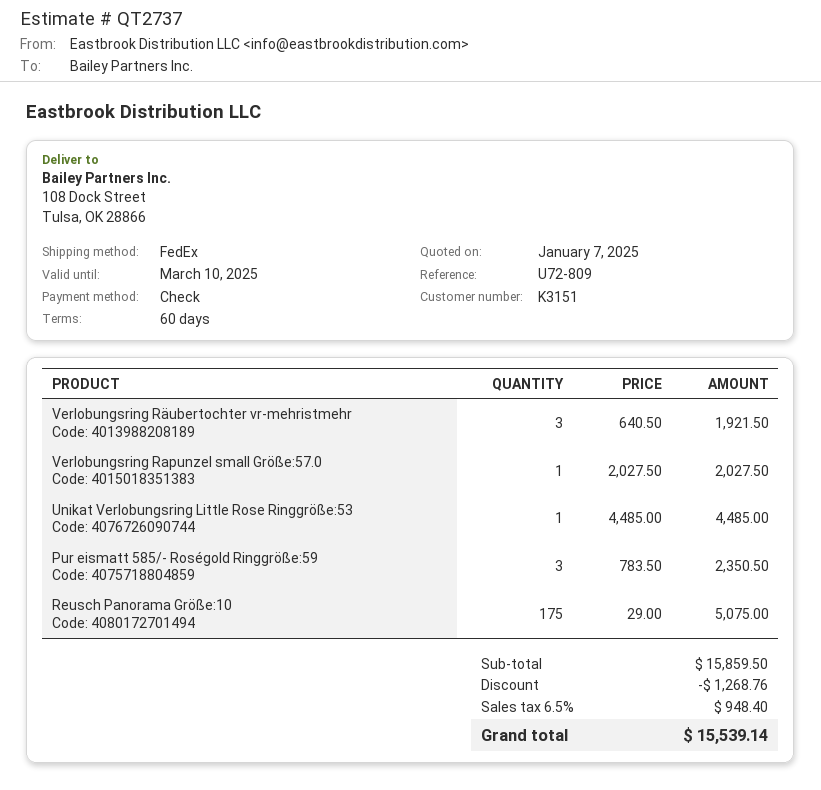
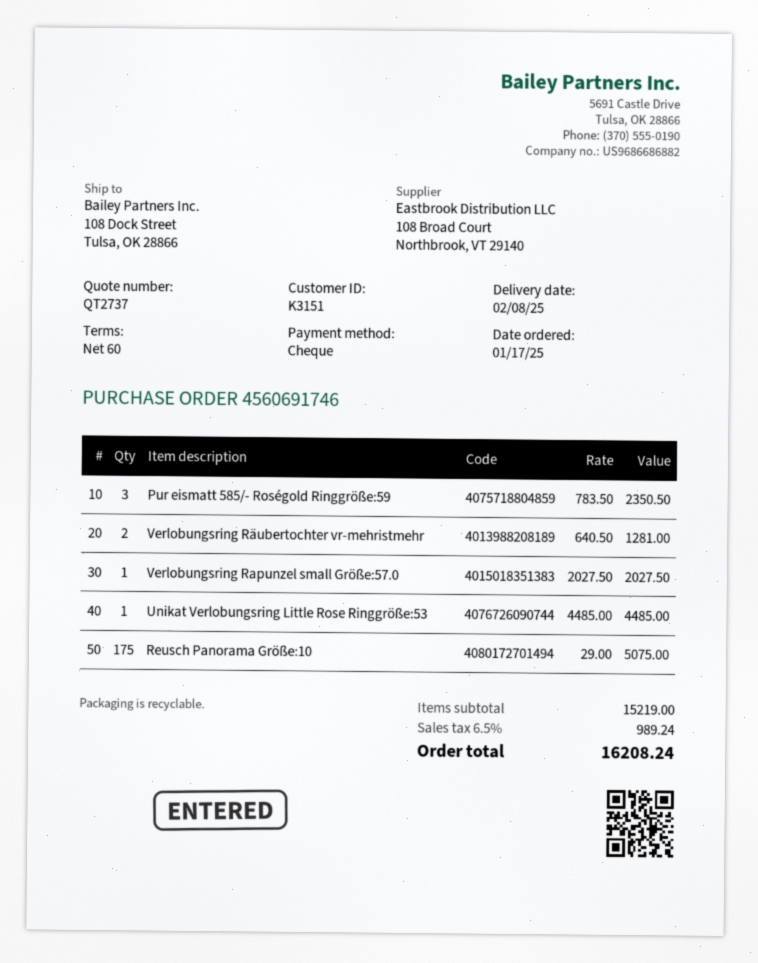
Verlobungsring Räubertochter vr-mehristmehr: 3 x 640.50 = 1921.50 -> 2 x 640.50 = 1281.00
subtotal: 15859.50 -> 15219.00
discount: 1268.76 -> none
tax: 6.5% = 948.40 -> 6.5% = 989.24
total: 15539.14 -> 16208.24

